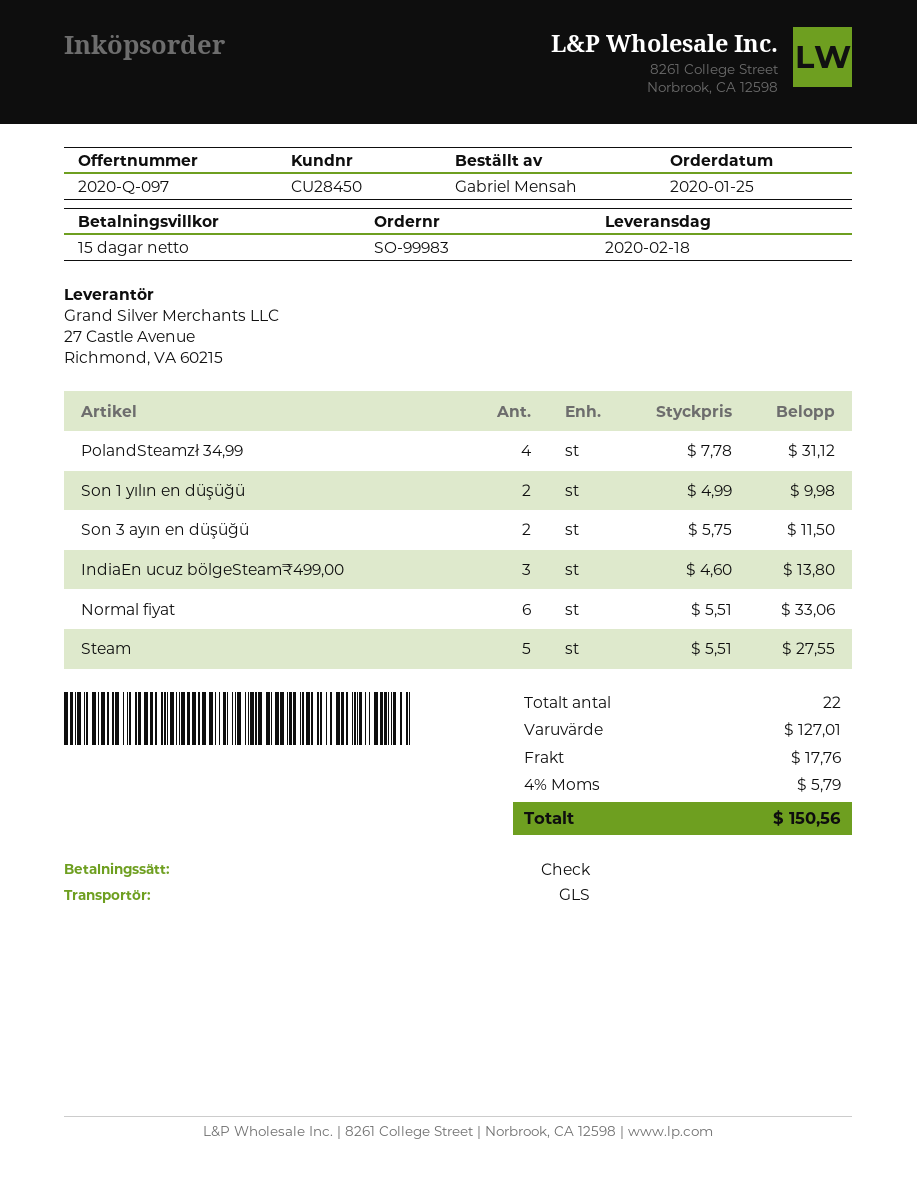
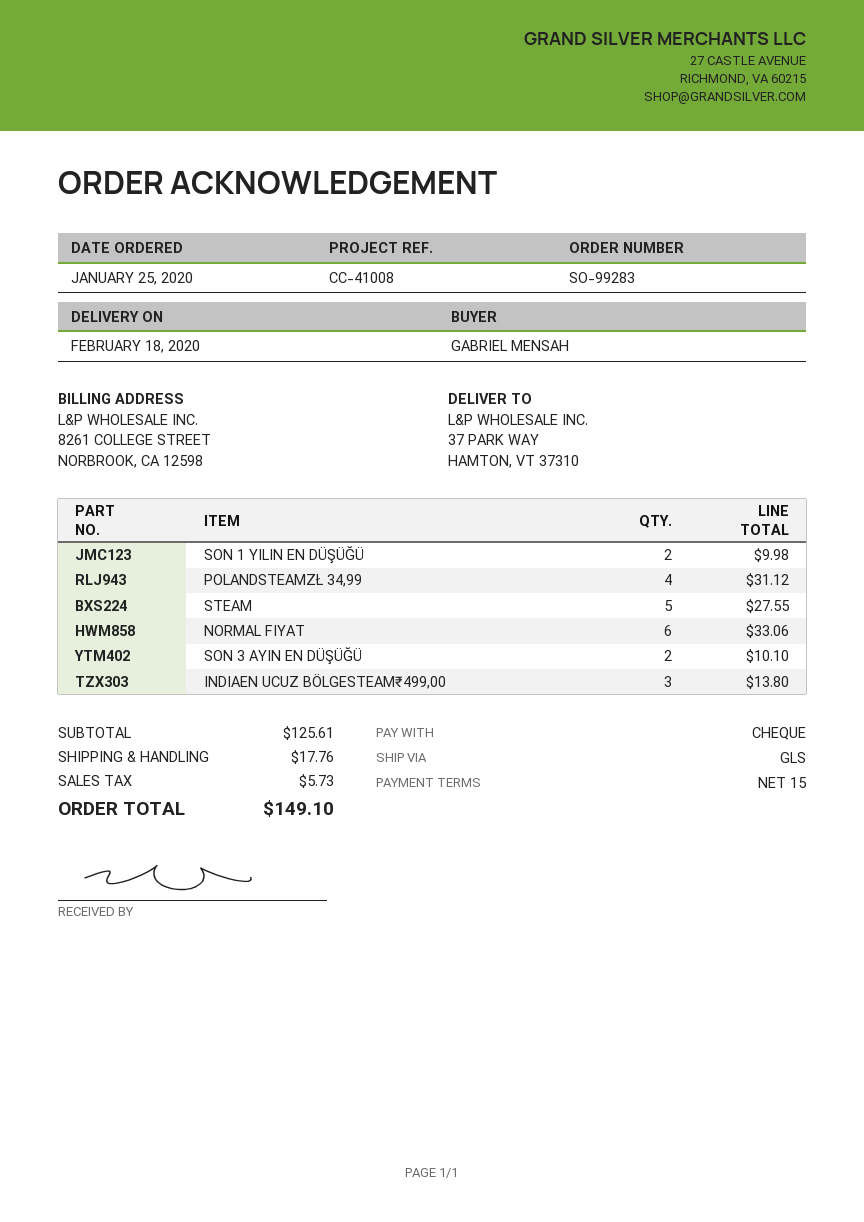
order number: SO-99983 -> SO-99283
Son 3 ayın en düşüğü: 2 for 11.50 -> 2 for 10.10
subtotal: 127.01 -> 125.61
tax: 5.79 -> 5.73
total: 150.56 -> 149.10

